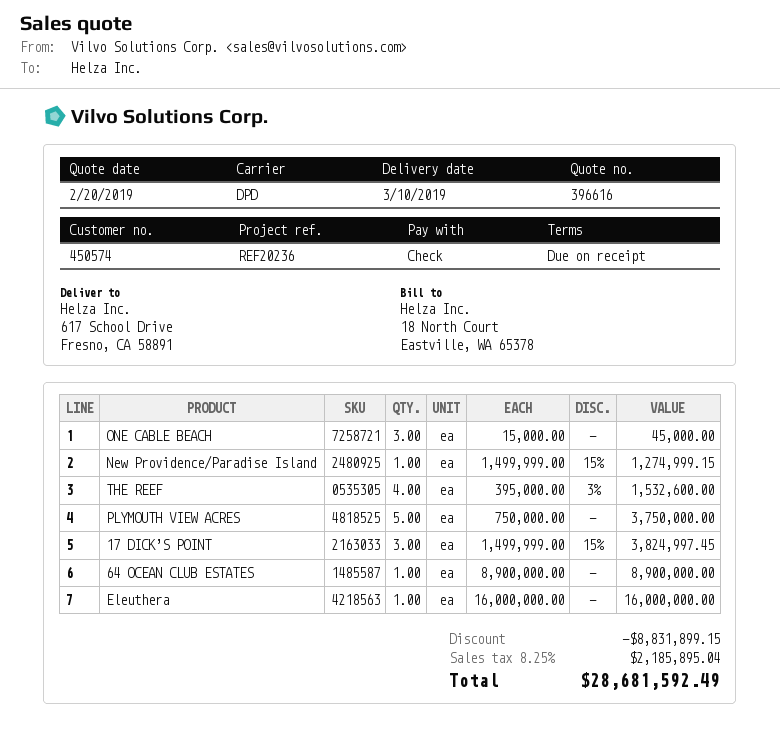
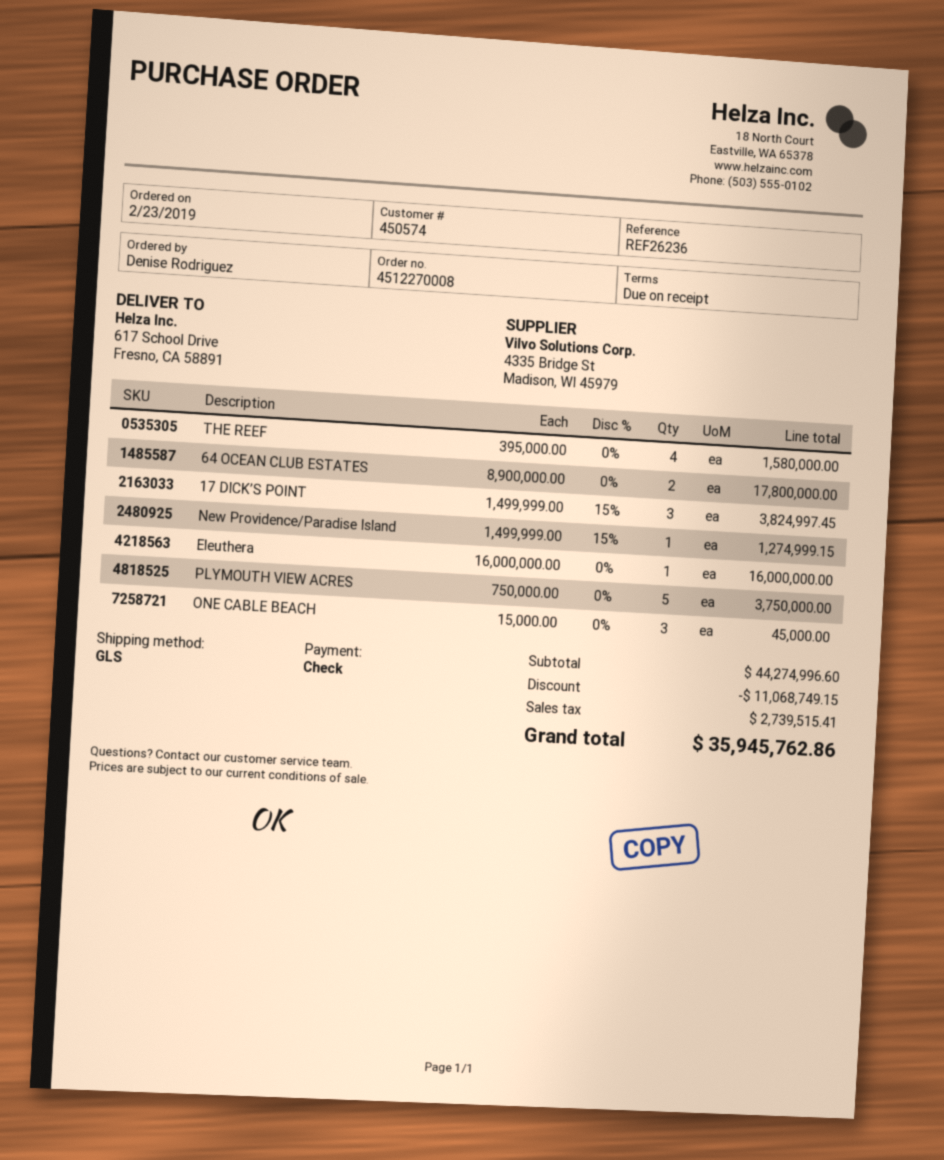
reference: REF20236 -> REF26236
shipping method: DPD -> GLS
THE REEF: 4 x 395000.00 - 3% = 1532600.00 -> 4 x 395000.00 = 1580000.00
64 OCEAN CLUB ESTATES: 1 x 8900000.00 = 8900000.00 -> 2 x 8900000.00 = 17800000.00
discount: 8831899.15 -> 11068749.15
tax: 2185895.04 -> 2739515.41
total: 28681592.49 -> 35945762.86

